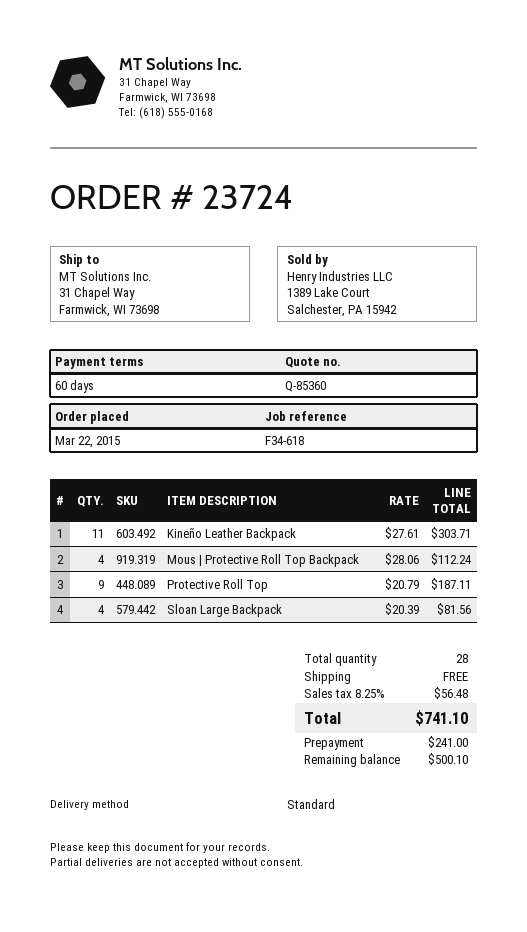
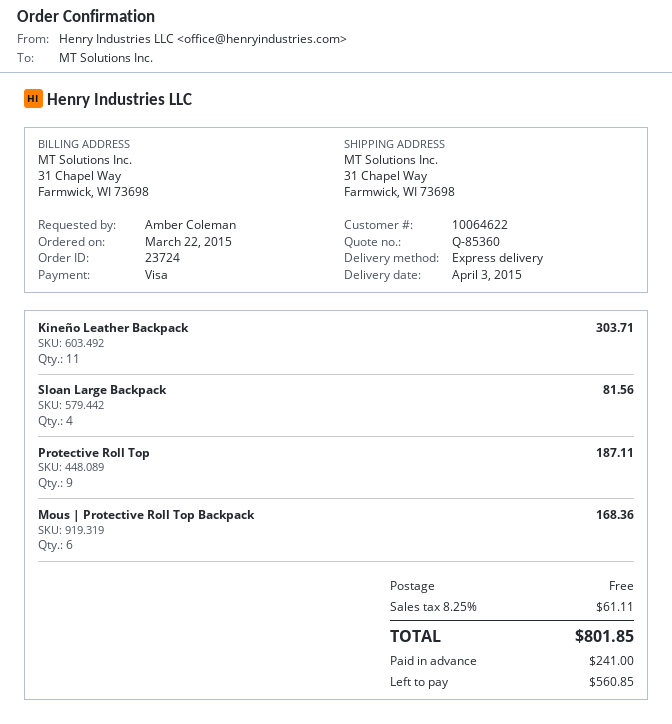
shipping method: standard -> express
Mous | Protective Roll Top Backpack: 4 for 112.24 -> 6 for 168.36
tax: 8.25% = 56.48 -> 8.25% = 61.11
total: 741.10 -> 801.85
balance: 500.10 -> 560.85

